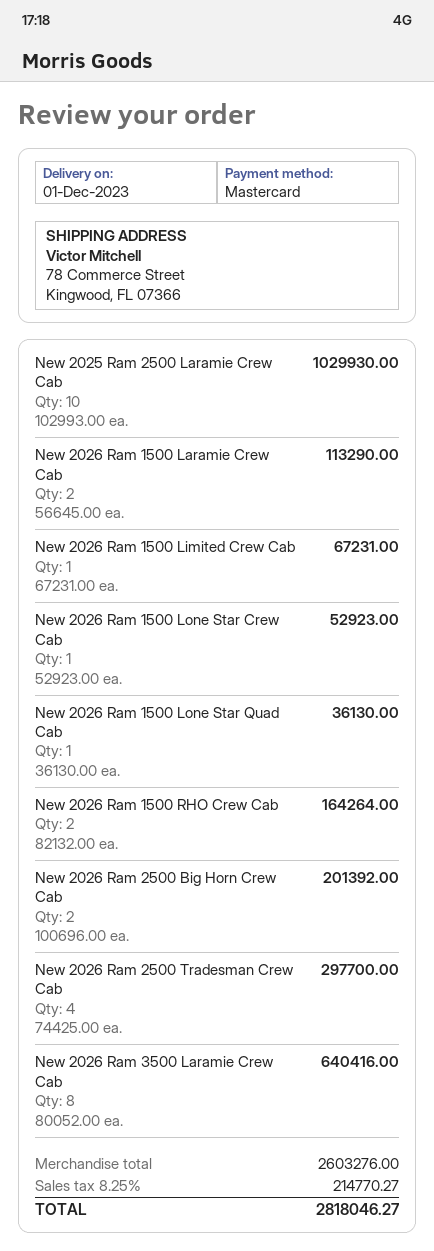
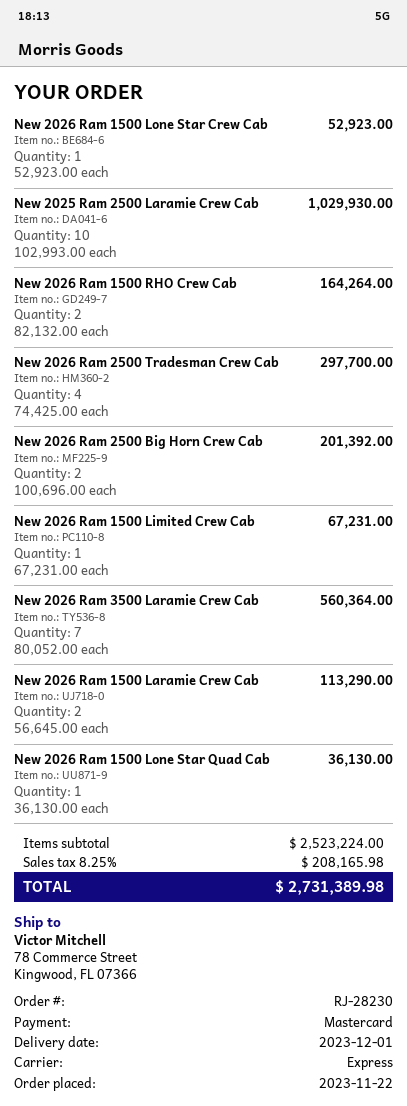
New 2026 Ram 3500 Laramie Crew Cab: 8 x 80052.00 = 640416.00 -> 7 x 80052.00 = 560364.00
subtotal: 2603276.00 -> 2523224.00
tax: 8.25% = 214770.27 -> 8.25% = 208165.98
total: 2818046.27 -> 2731389.98

